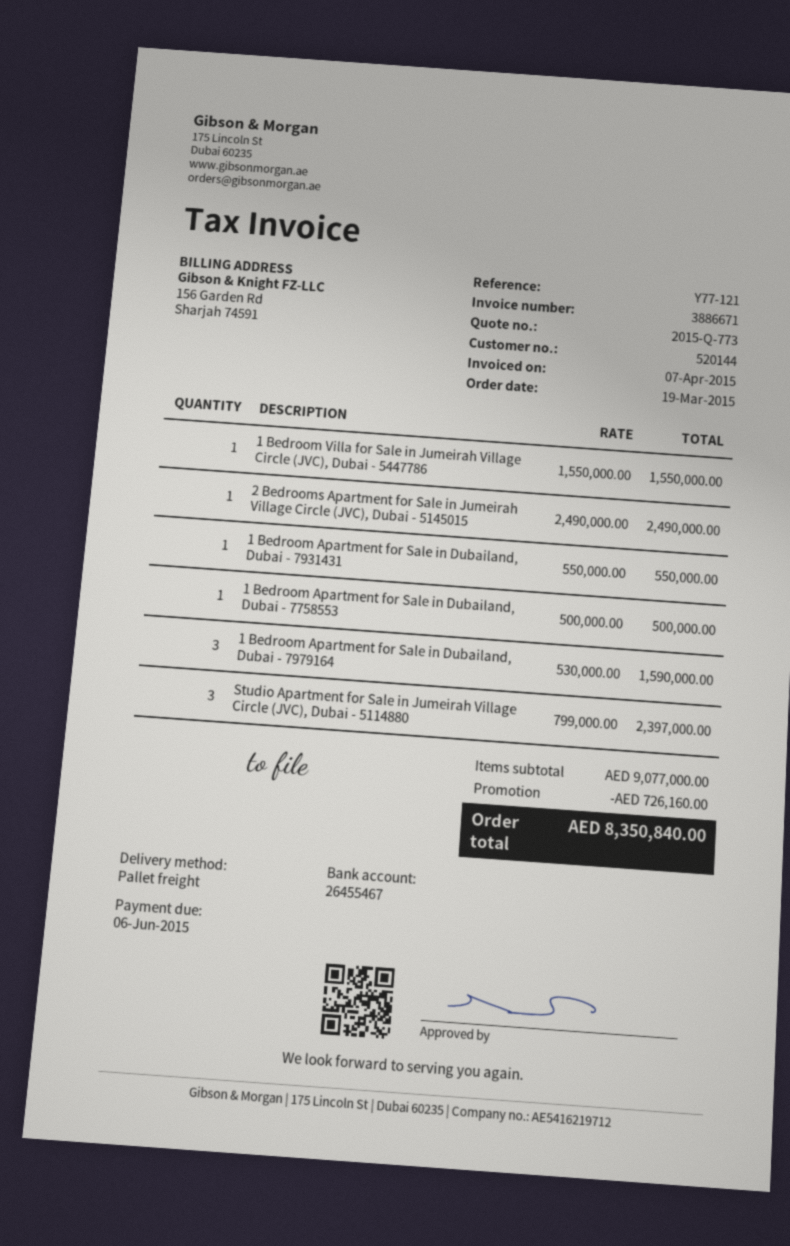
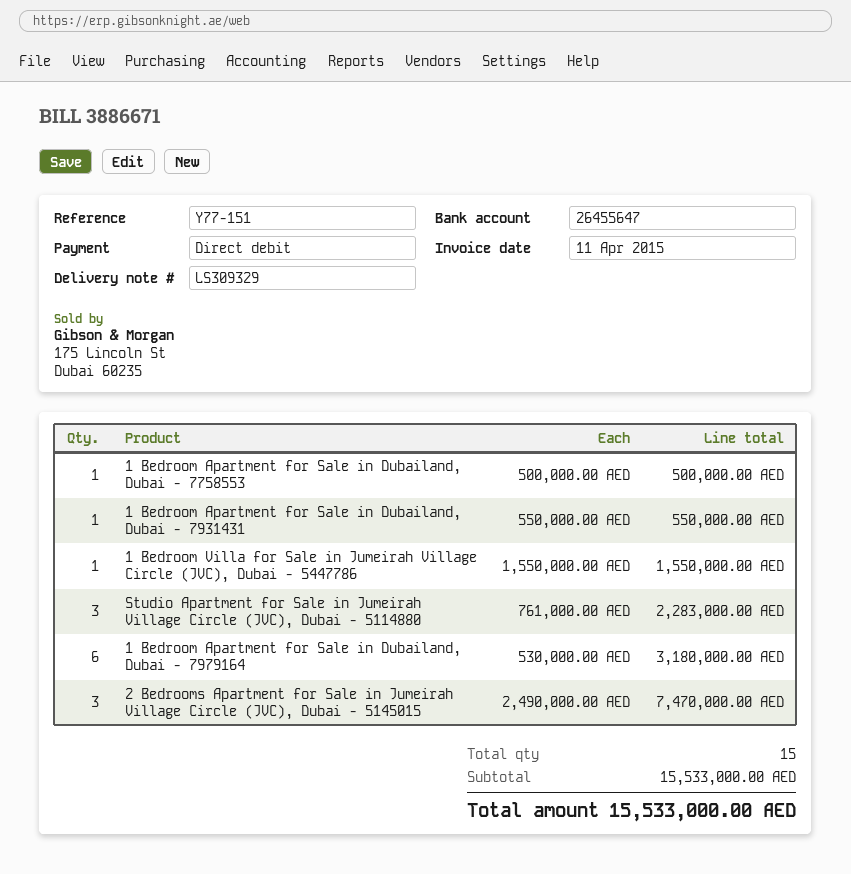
invoice date: 2015-04-07 -> 2015-04-11
reference: Y77-121 -> Y77-151
bank account: 26455467 -> 26455647
2 Bedrooms Apartment for Sale in Jumeirah Village Circle (JVC), Dubai - 5145015: 1 x 2490000.00 = 2490000.00 -> 3 x 2490000.00 = 7470000.00
1 Bedroom Apartment for Sale in Dubailand, Dubai - 7979164: 3 x 530000.00 = 1590000.00 -> 6 x 530000.00 = 3180000.00
Studio Apartment for Sale in Jumeirah Village Circle (JVC), Dubai - 5114880: 3 x 799000.00 = 2397000.00 -> 3 x 761000.00 = 2283000.00
subtotal: 9077000.00 -> 15533000.00
discount: 726160.00 -> none
total: 8350840.00 -> 15533000.00

